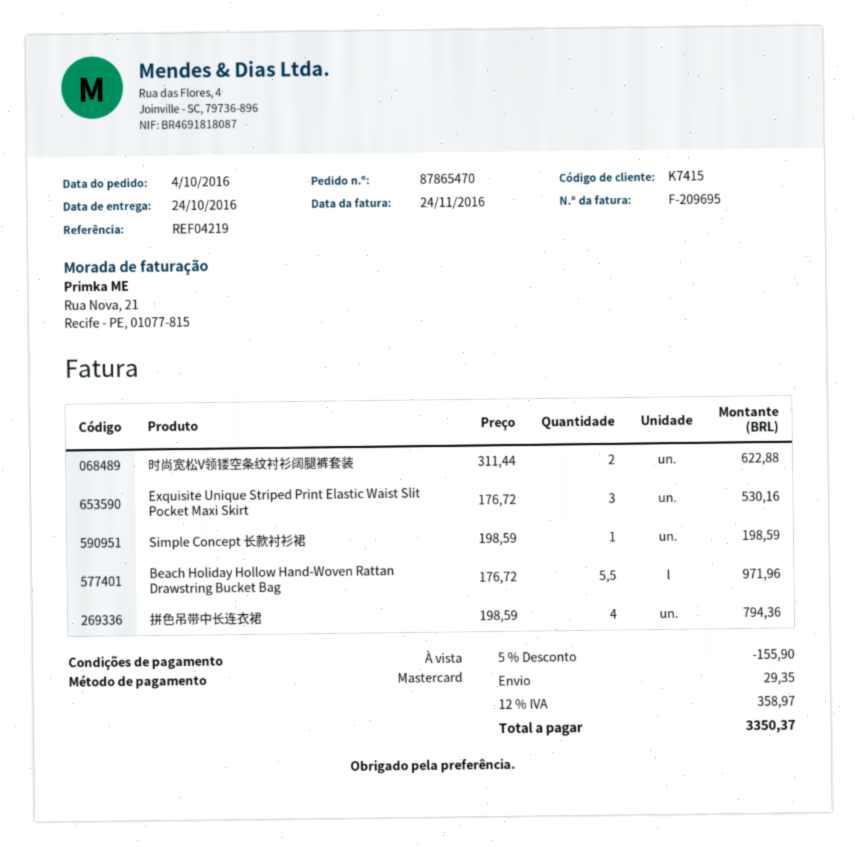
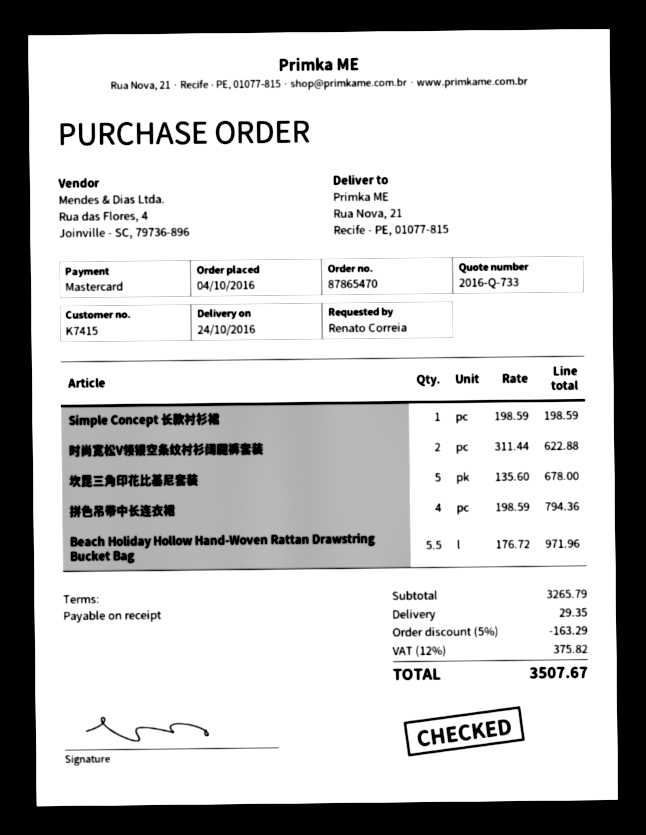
Exquisite Unique Striped Print Elastic Waist Slit Pocket Maxi Skirt: 3 x 176.72 = 530.16 -> none
坎昆三角印花比基尼套装: none -> 5 x 135.60 = 678.00
discount: 5% = 155.90 -> 5% = 163.29
tax: 12% = 358.97 -> 12% = 375.82
total: 3350.37 -> 3507.67

